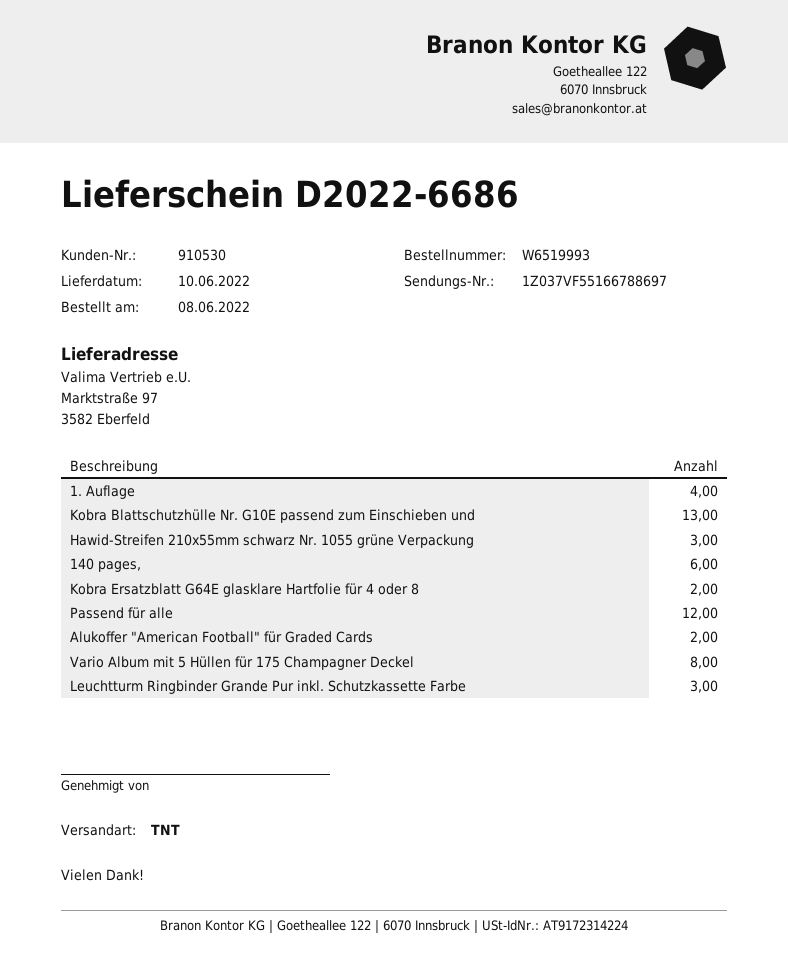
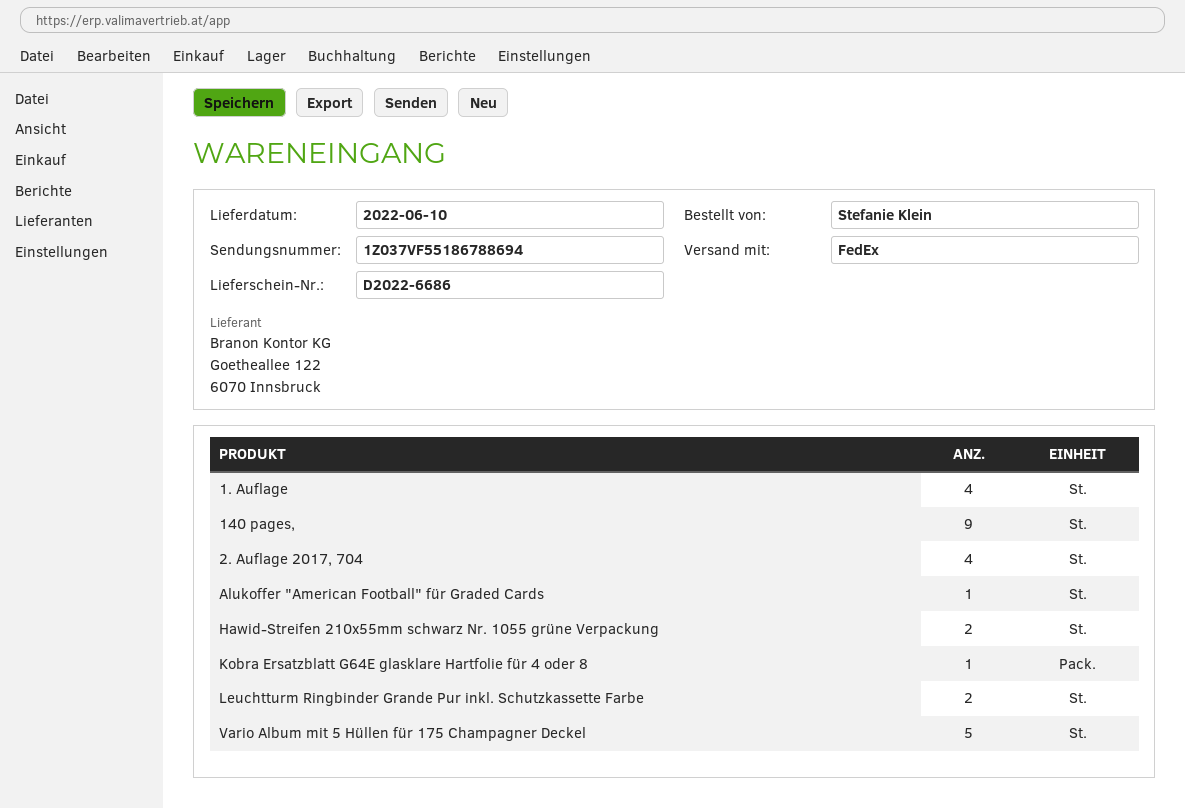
shipping method: TNT -> FedEx
tracking number: 1Z037VF55166788697 -> 1Z037VF55186788694
Kobra Blattschutzhülle Nr. G10E passend zum Einschieben und: 13 -> none
Hawid-Streifen 210x55mm schwarz Nr. 1055 grüne Verpackung: 3 -> 2
140 pages,: 6 -> 9
Kobra Ersatzblatt G64E glasklare Hartfolie für 4 oder 8: 2 -> 1
Passend für alle: 12 -> none
Alukoffer "American Football" für Graded Cards: 2 -> 1
Vario Album mit 5 Hüllen für 175 Champagner Deckel: 8 -> 5
Leuchtturm Ringbinder Grande Pur inkl. Schutzkassette Farbe: 3 -> 2
2. Auflage 2017, 704: none -> 4

